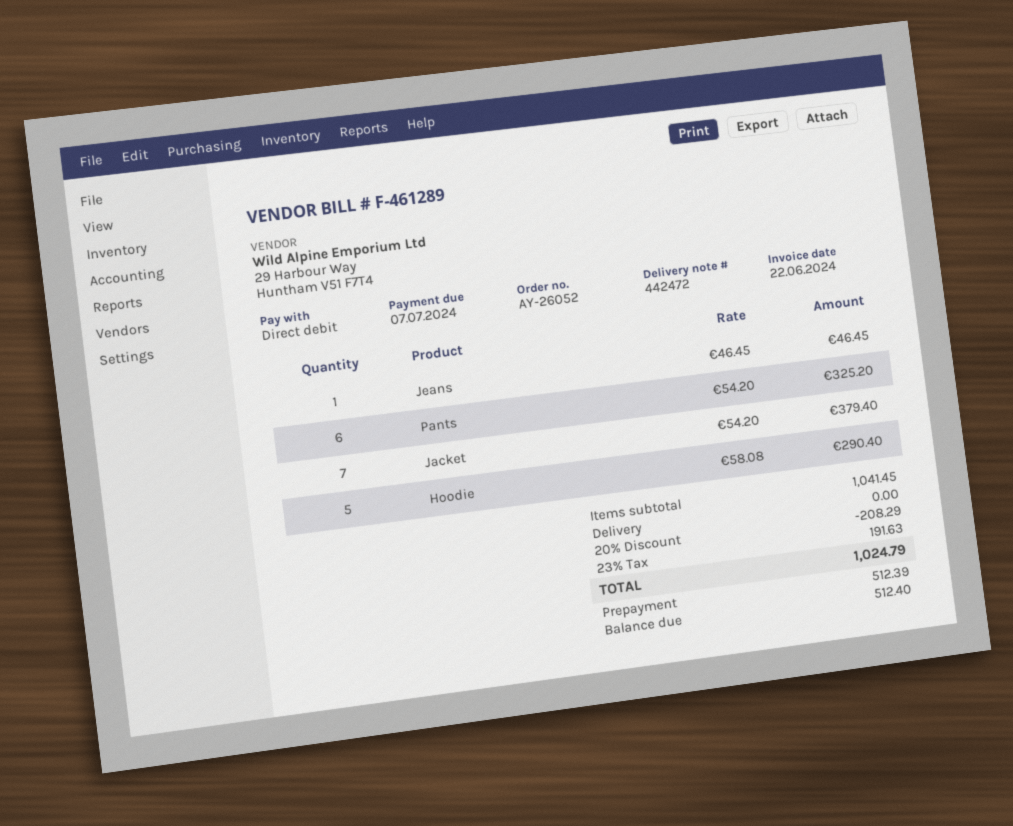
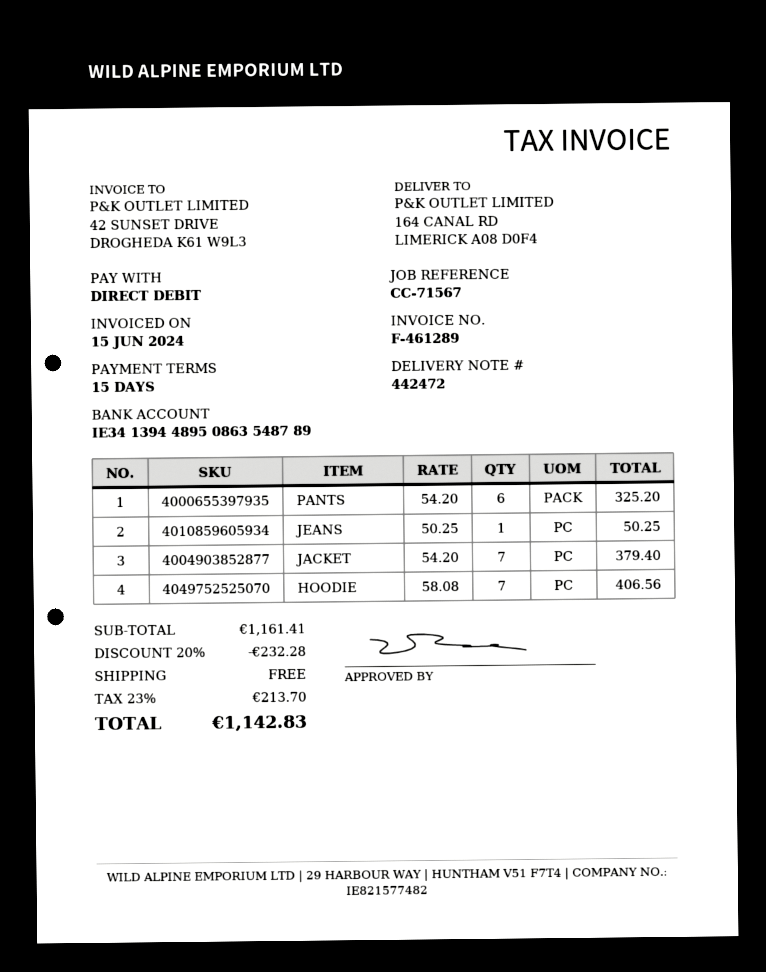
invoice date: 2024-06-22 -> 2024-06-15
Jeans: 1 x 46.45 = 46.45 -> 1 x 50.25 = 50.25
Hoodie: 5 x 58.08 = 290.40 -> 7 x 58.08 = 406.56
subtotal: 1041.45 -> 1161.41
discount: 20% = 208.29 -> 20% = 232.28
tax: 23% = 191.63 -> 23% = 213.70
total: 1024.79 -> 1142.83

